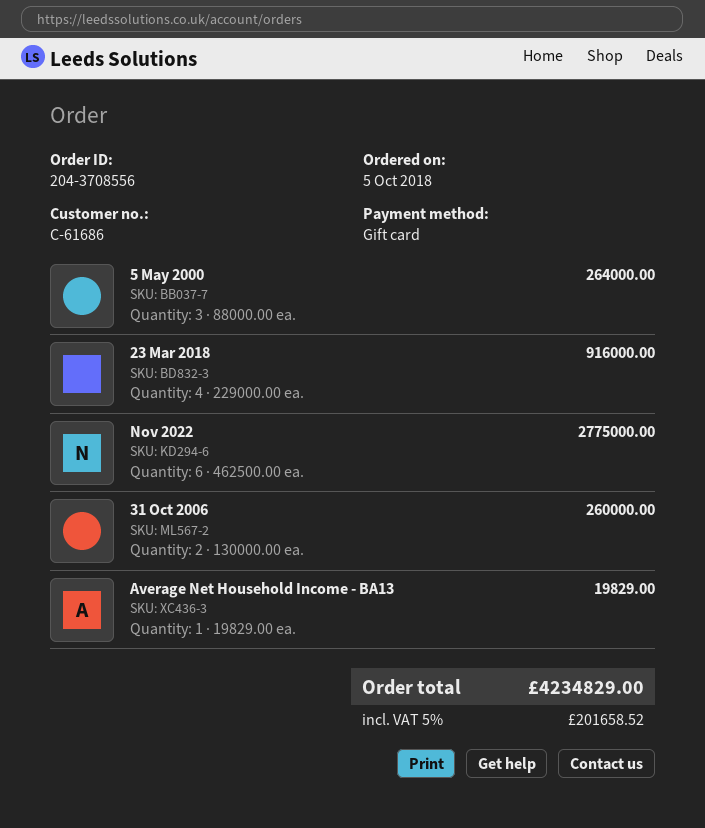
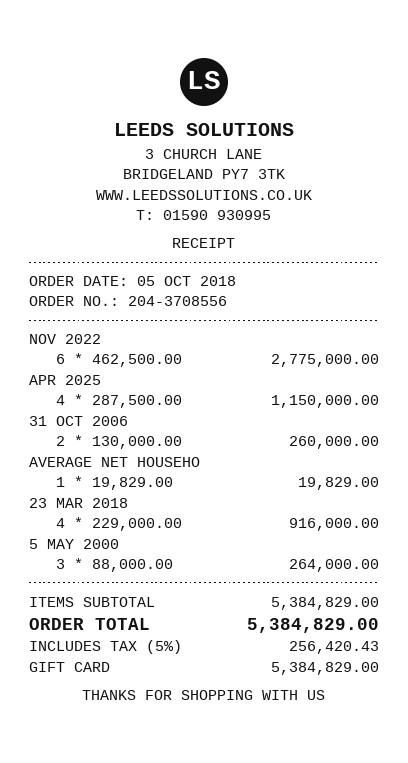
APR 2025: none -> 4 x 287500.00 = 1150000.00
tax: 5% = 201658.52 -> 5% = 256420.43
total: 4234829.00 -> 5384829.00

